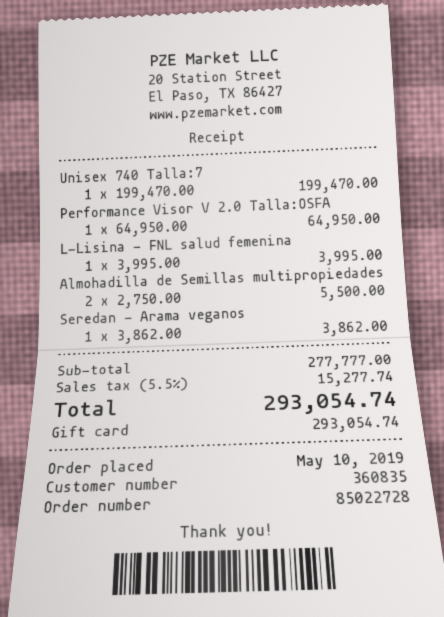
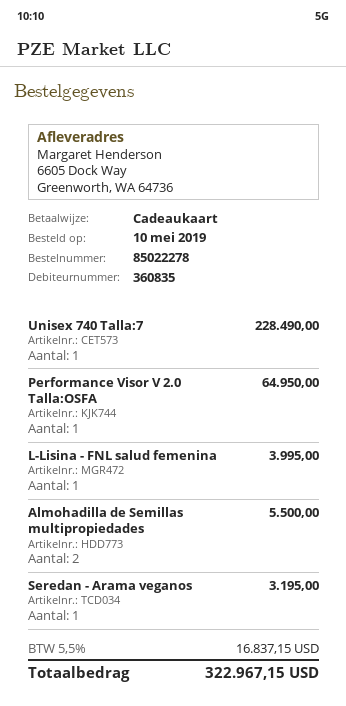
order number: 85022728 -> 85022278
Unisex 740 Talla:7: 1 for 199470.00 -> 1 for 228490.00
Seredan - Arama veganos: 1 for 3862.00 -> 1 for 3195.00
tax: 5.5% = 15277.74 -> 5.5% = 16837.15
total: 293054.74 -> 322967.15

